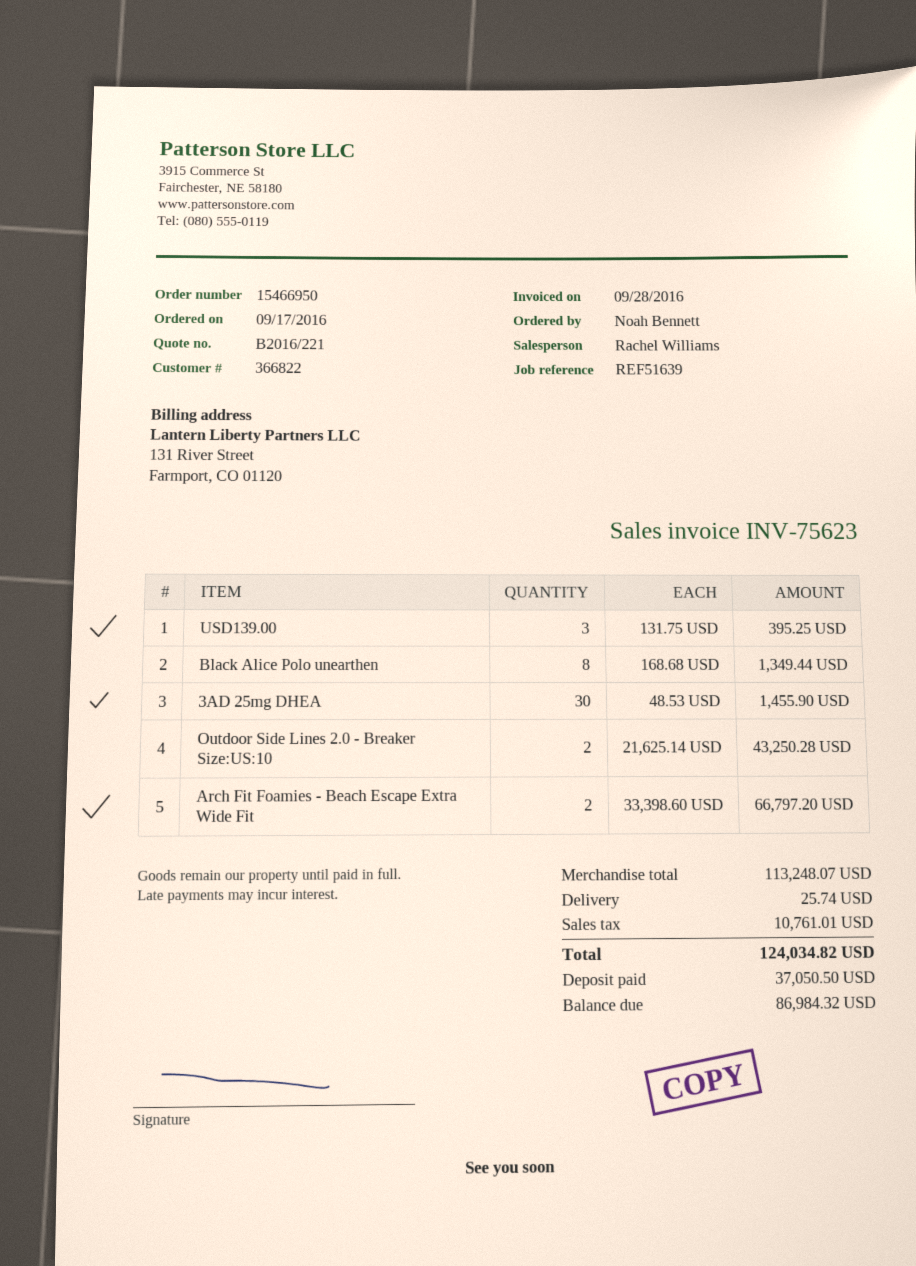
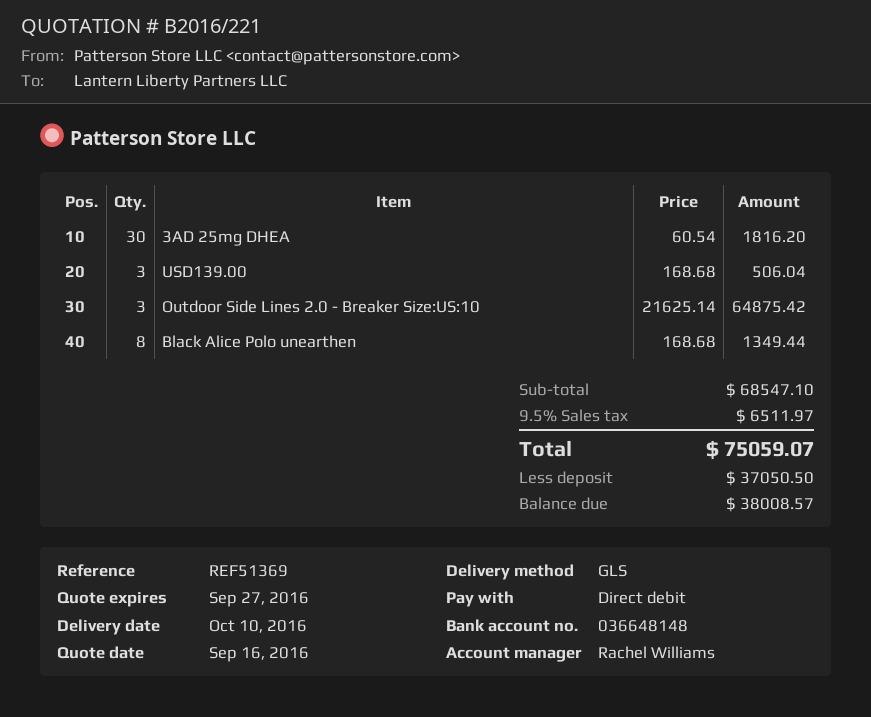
reference: REF51639 -> REF51369
USD139.00: 3 x 131.75 = 395.25 -> 3 x 168.68 = 506.04
3AD 25mg DHEA: 30 x 48.53 = 1455.90 -> 30 x 60.54 = 1816.20
Outdoor Side Lines 2.0 - Breaker Size:US:10: 2 x 21625.14 = 43250.28 -> 3 x 21625.14 = 64875.42
Arch Fit Foamies - Beach Escape Extra Wide Fit: 2 x 33398.60 = 66797.20 -> none
subtotal: 113248.07 -> 68547.10
shipping: 25.74 -> none
tax: 10761.01 -> 6511.97
total: 124034.82 -> 75059.07
balance: 86984.32 -> 38008.57

